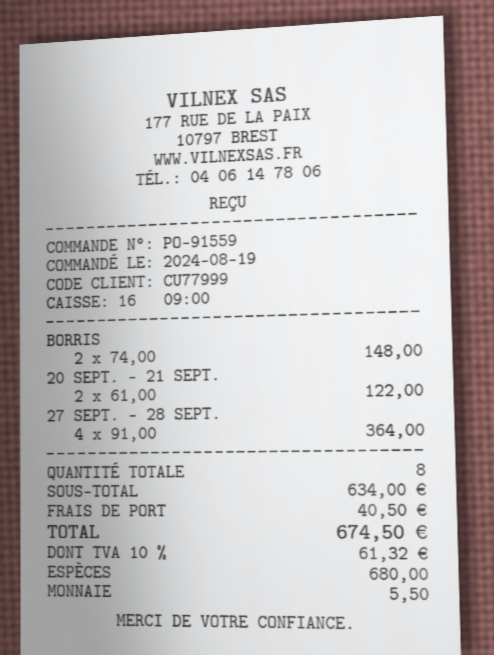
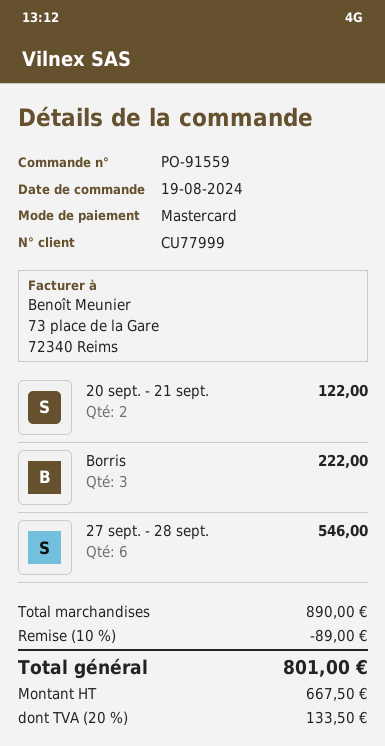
payment method: cash -> Mastercard
BORRIS: 2 for 148.00 -> 3 for 222.00
27 SEPT. - 28 SEPT.: 4 for 364.00 -> 6 for 546.00
subtotal: 634.00 -> 890.00
discount: none -> 10% = 89.00
shipping: 40.50 -> none
tax: 10% = 61.32 -> 20% = 133.50
total: 674.50 -> 801.00

